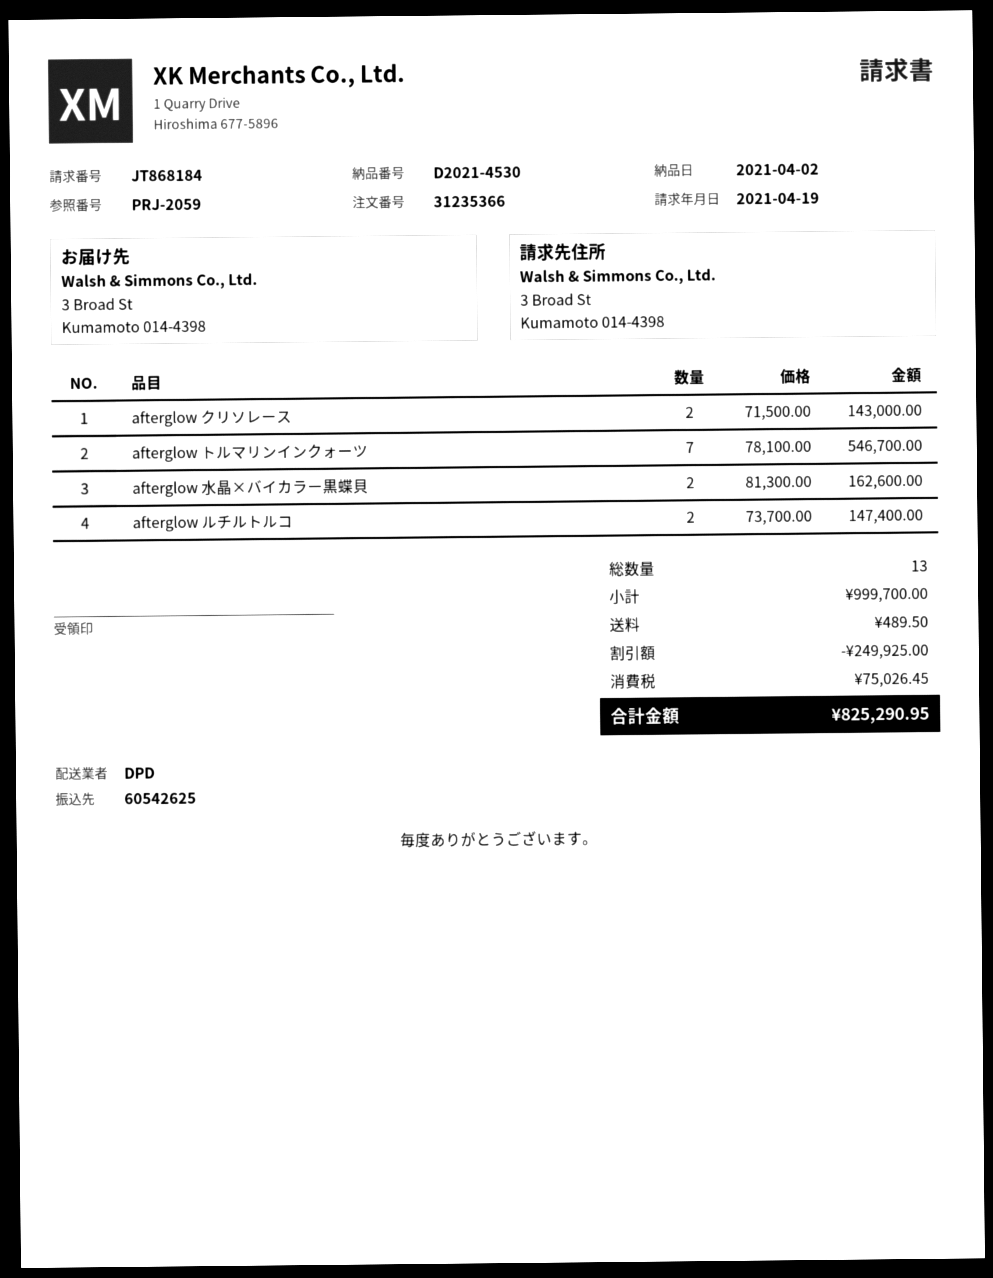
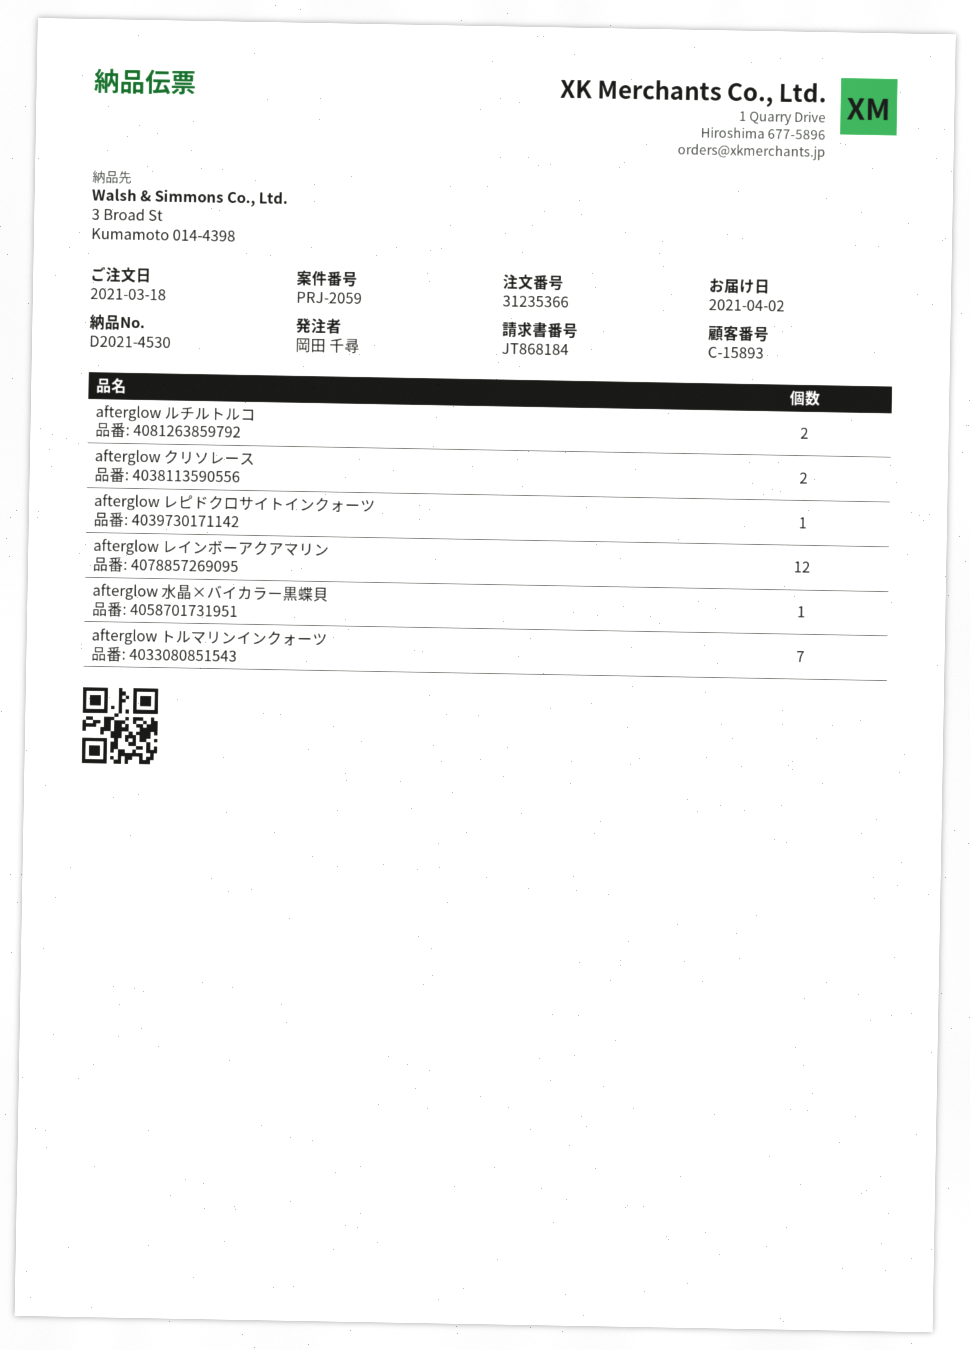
afterglow 水晶×バイカラー黒蝶貝: 2 -> 1
afterglow レピドクロサイトインクォーツ: none -> 1
afterglow レインボーアクアマリン: none -> 12

